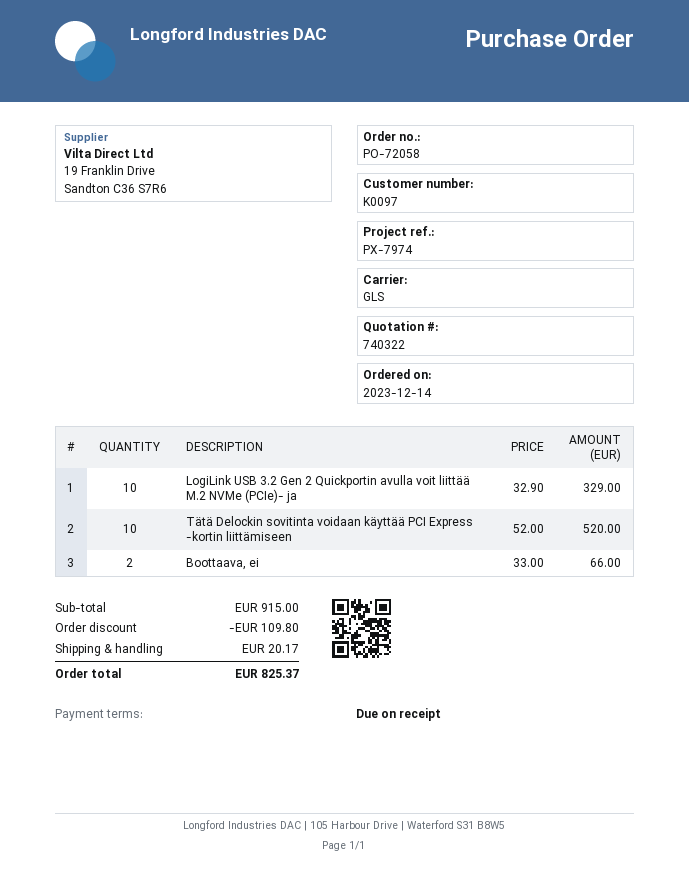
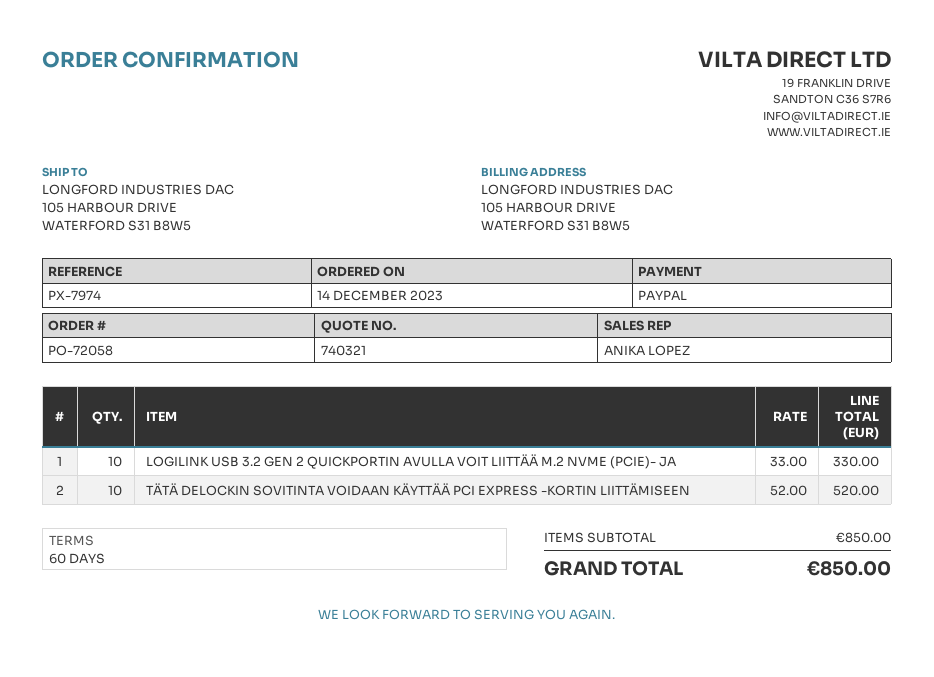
quote number: 740322 -> 740321
payment terms: on receipt -> 60 days
LogiLink USB 3.2 Gen 2 Quickportin avulla voit liittää M.2 NVMe (PCIe)- ja: 10 x 32.90 = 329.00 -> 10 x 33.00 = 330.00
Boottaava, ei: 2 x 33.00 = 66.00 -> none
subtotal: 915.00 -> 850.00
discount: 109.80 -> none
shipping: 20.17 -> none
total: 825.37 -> 850.00

